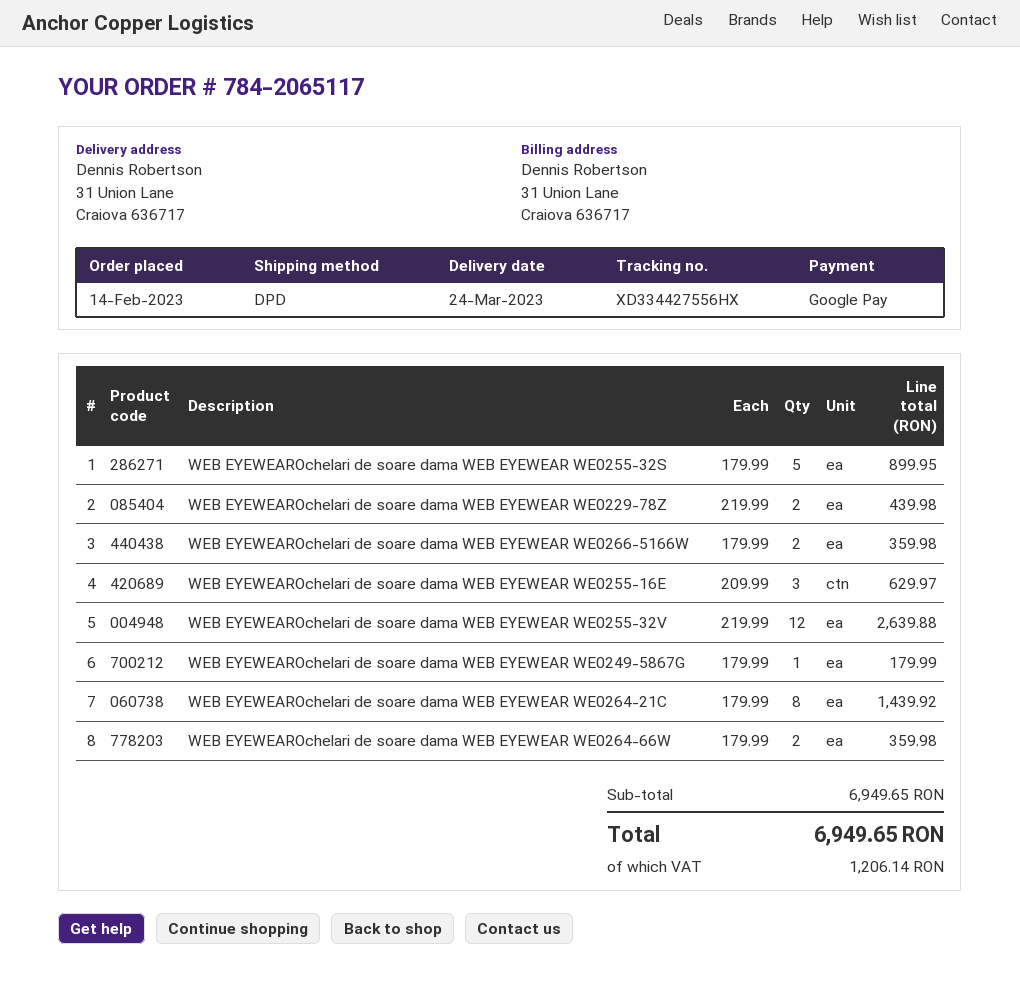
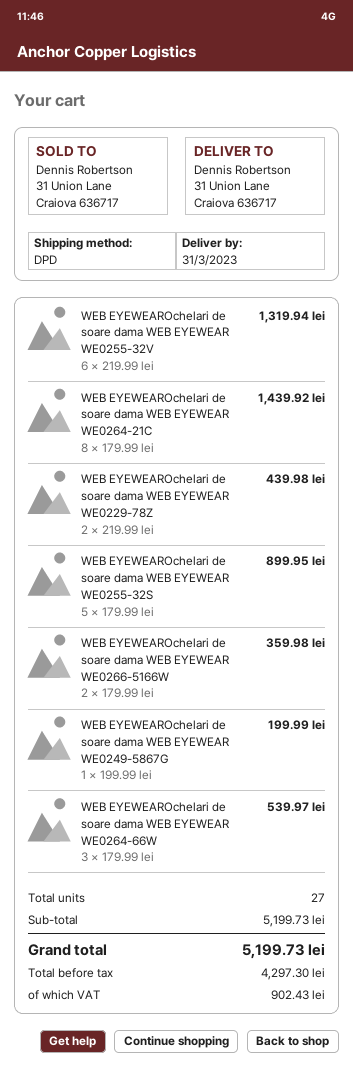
delivery date: 2023-03-24 -> 2023-03-31
WEB EYEWEAROchelari de soare dama WEB EYEWEAR WE0255-16E: 3 x 209.99 = 629.97 -> none
WEB EYEWEAROchelari de soare dama WEB EYEWEAR WE0255-32V: 12 x 219.99 = 2639.88 -> 6 x 219.99 = 1319.94
WEB EYEWEAROchelari de soare dama WEB EYEWEAR WE0249-5867G: 1 x 179.99 = 179.99 -> 1 x 199.99 = 199.99
WEB EYEWEAROchelari de soare dama WEB EYEWEAR WE0264-66W: 2 x 179.99 = 359.98 -> 3 x 179.99 = 539.97
subtotal: 6949.65 -> 5199.73
tax: 1206.14 -> 902.43
total: 6949.65 -> 5199.73

